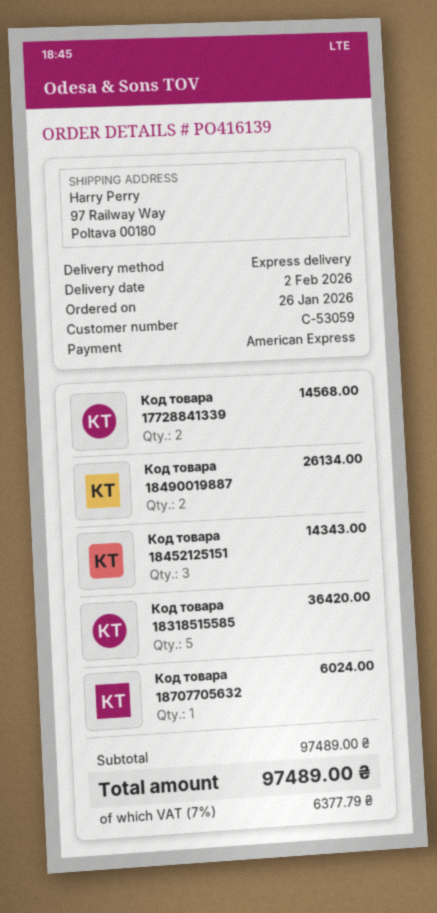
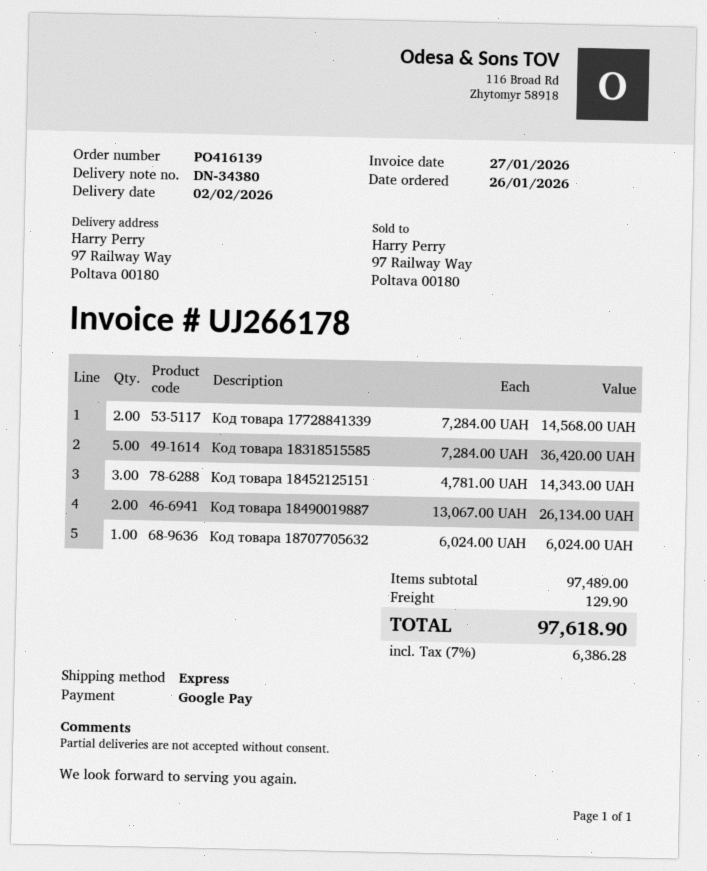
payment method: American Express -> Google Pay
shipping: none -> 129.90
tax: 7% = 6377.79 -> 7% = 6386.28
total: 97489.00 -> 97618.90

